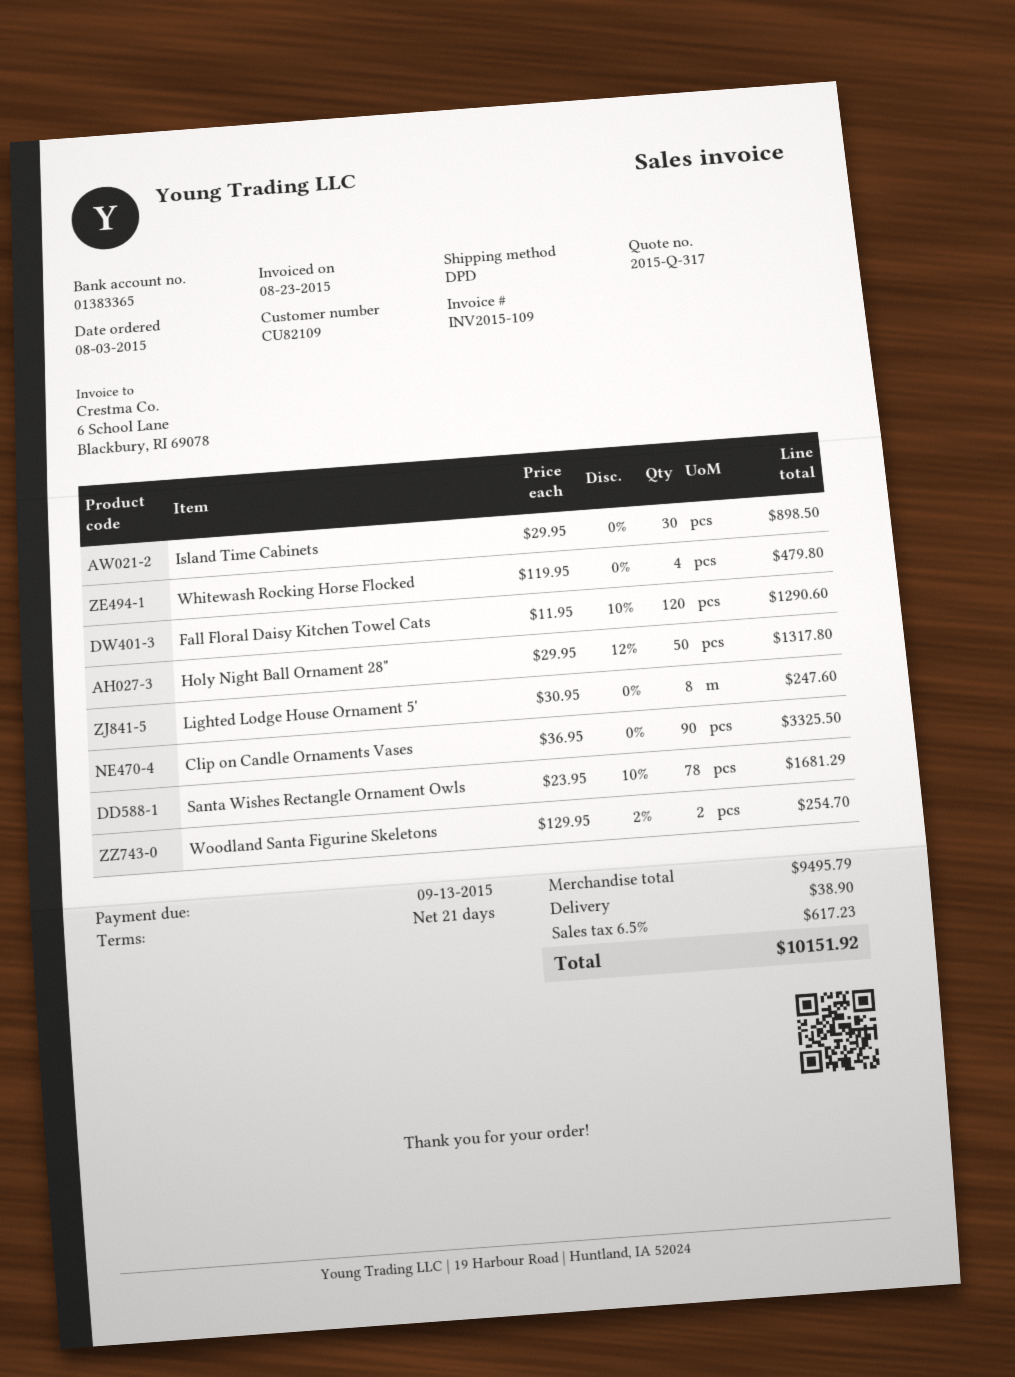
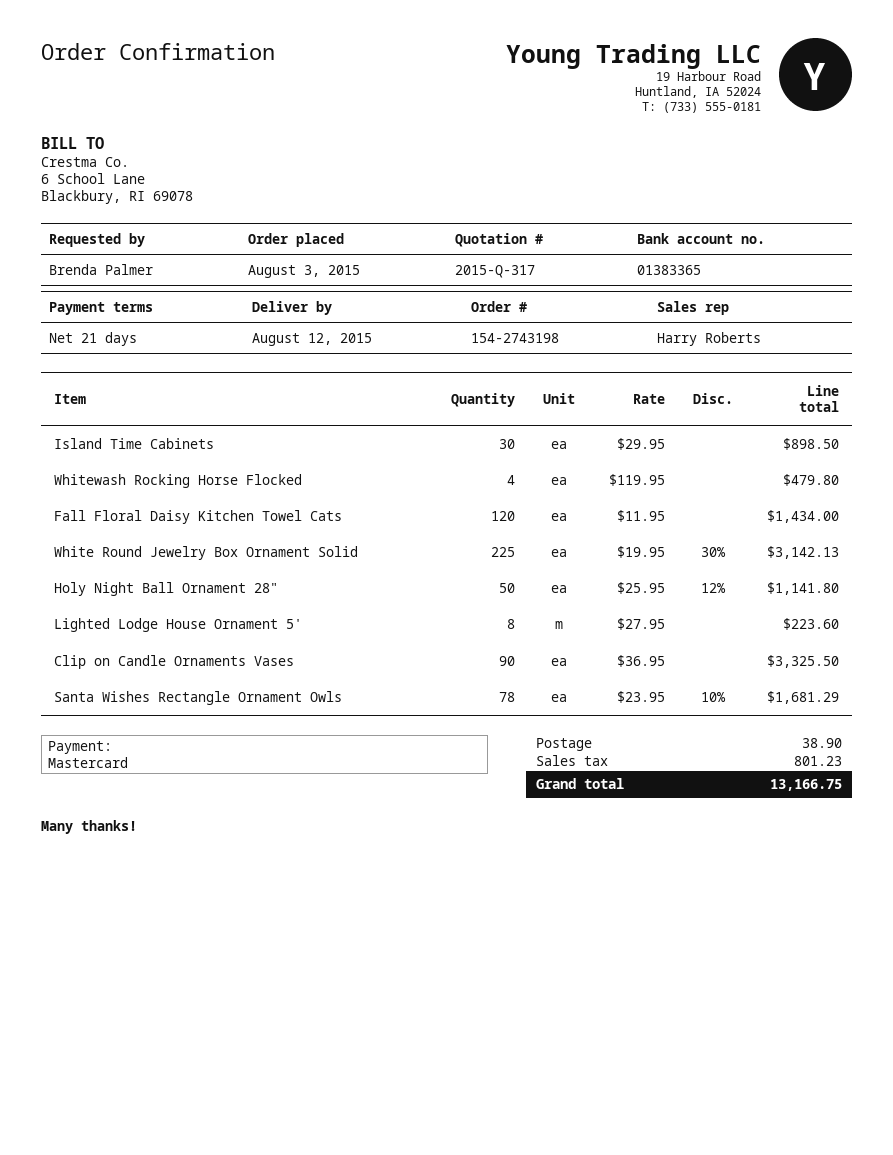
Fall Floral Daisy Kitchen Towel Cats: 120 x 11.95 - 10% = 1290.60 -> 120 x 11.95 = 1434.00
Holy Night Ball Ornament 28": 50 x 29.95 - 12% = 1317.80 -> 50 x 25.95 - 12% = 1141.80
Lighted Lodge House Ornament 5': 8 x 30.95 = 247.60 -> 8 x 27.95 = 223.60
Woodland Santa Figurine Skeletons: 2 x 129.95 - 2% = 254.70 -> none
White Round Jewelry Box Ornament Solid: none -> 225 x 19.95 - 30% = 3142.13
tax: 617.23 -> 801.23
total: 10151.92 -> 13166.75

